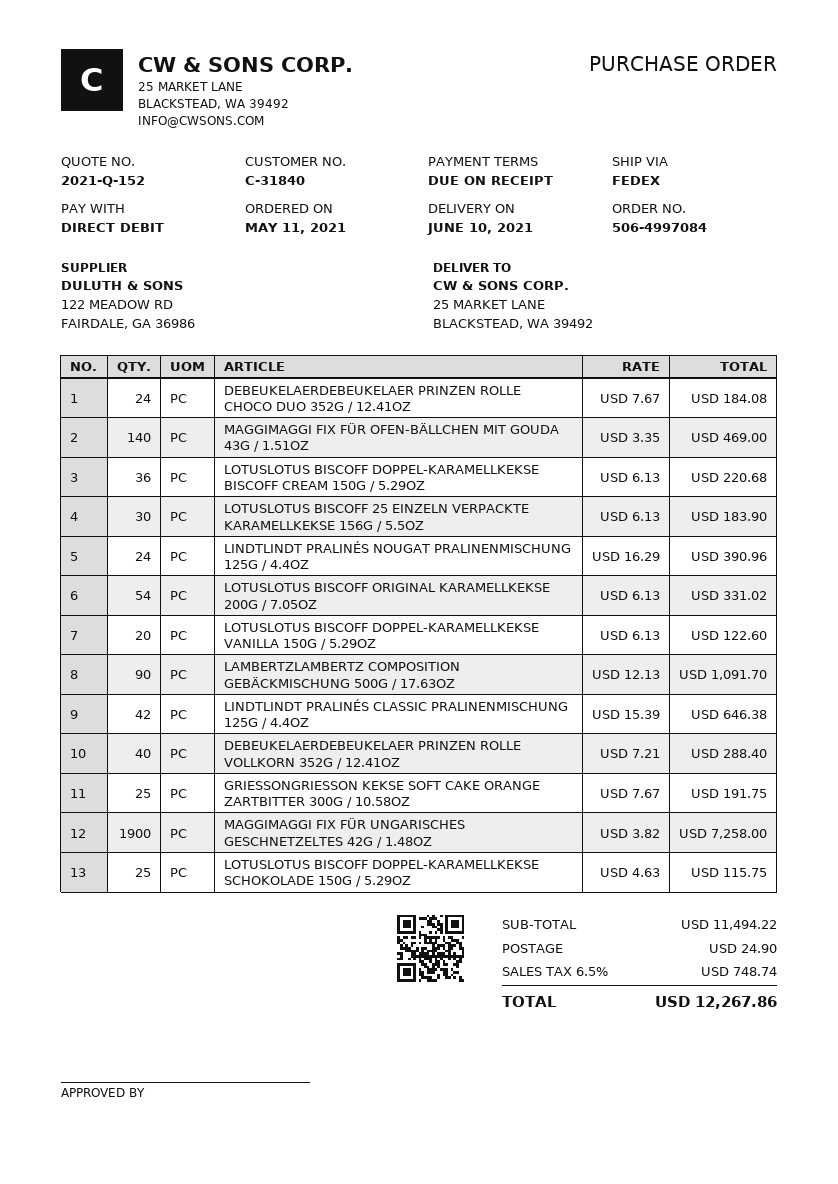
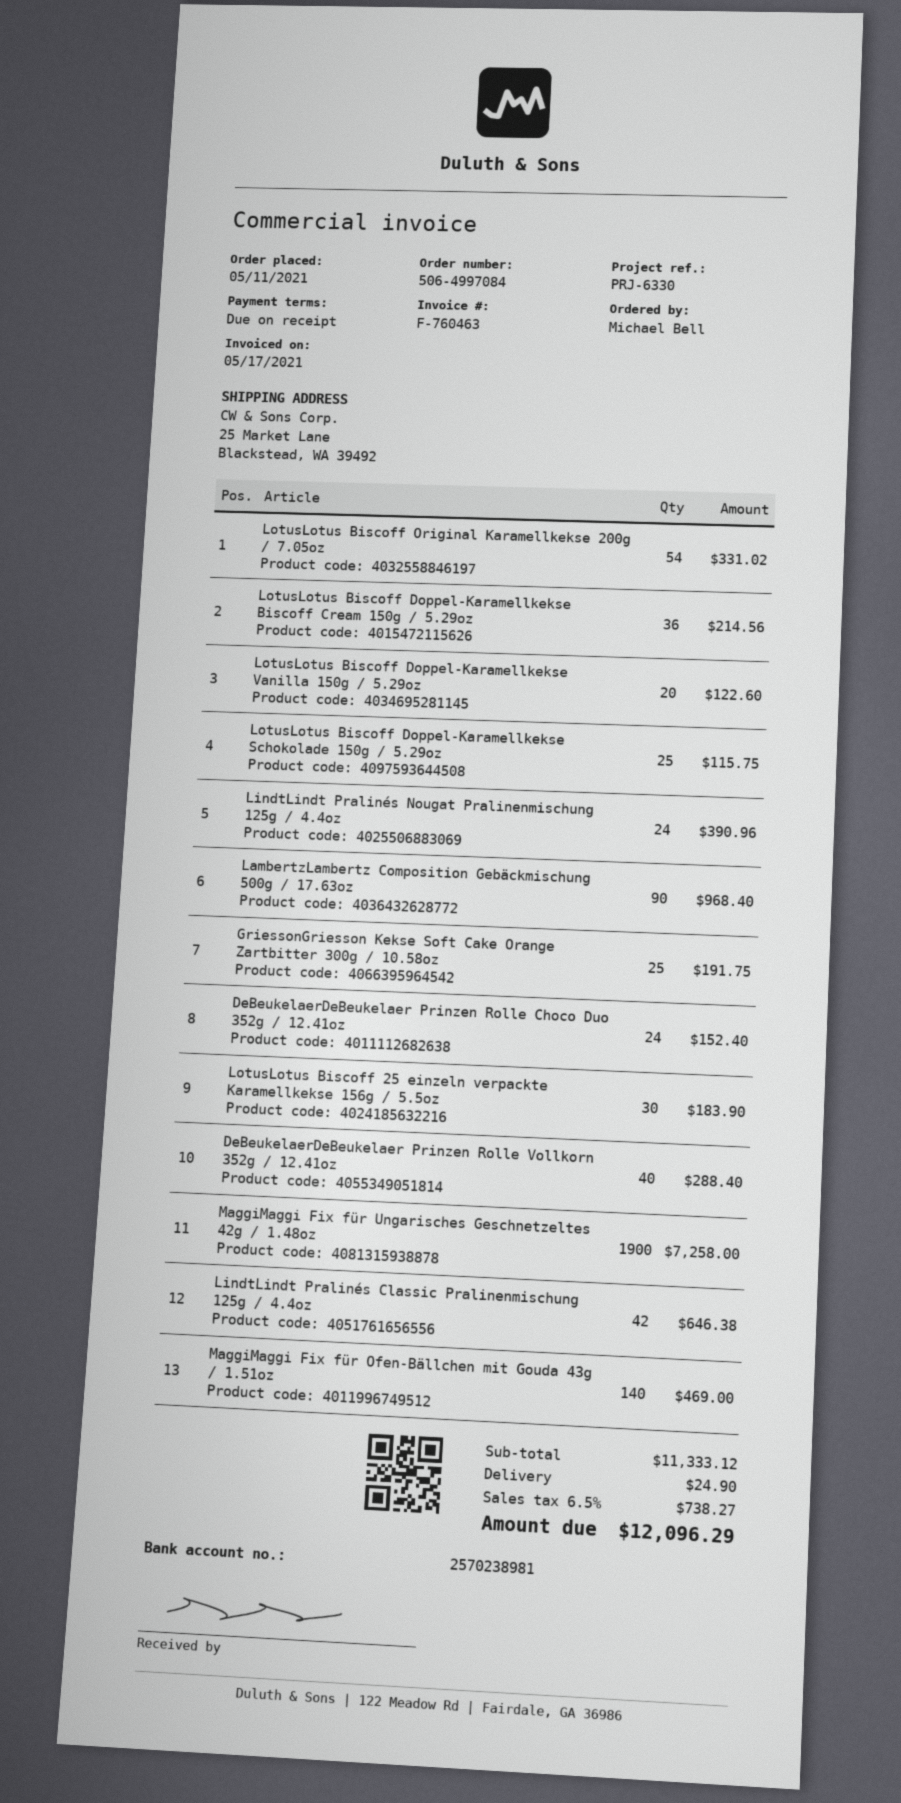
DEBEUKELAERDEBEUKELAER PRINZEN ROLLE CHOCO DUO 352G / 12.41OZ: 24 for 184.08 -> 24 for 152.40
LOTUSLOTUS BISCOFF DOPPEL-KARAMELLKEKSE BISCOFF CREAM 150G / 5.29OZ: 36 for 220.68 -> 36 for 214.56
LAMBERTZLAMBERTZ COMPOSITION GEBÄCKMISCHUNG 500G / 17.63OZ: 90 for 1091.70 -> 90 for 968.40
subtotal: 11494.22 -> 11333.12
tax: 6.5% = 748.74 -> 6.5% = 738.27
total: 12267.86 -> 12096.29

